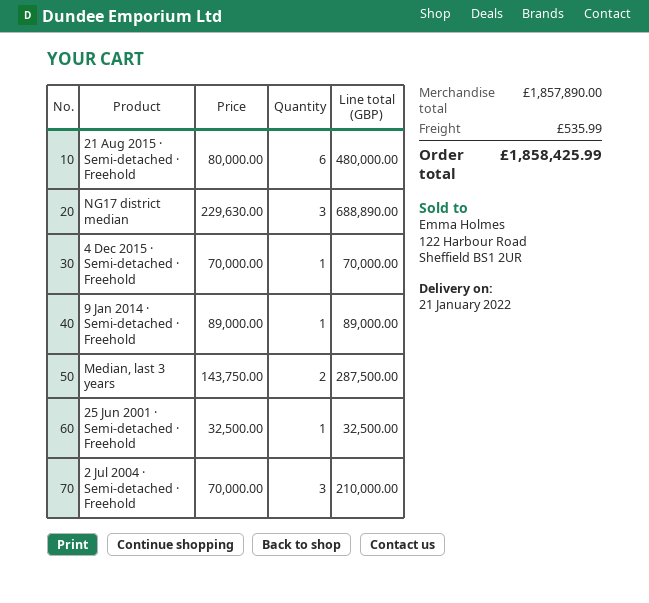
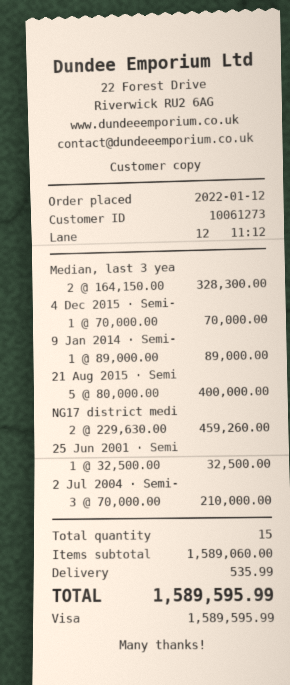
21 Aug 2015 · Semi-detached · Freehold: 6 x 80000.00 = 480000.00 -> 5 x 80000.00 = 400000.00
NG17 district median: 3 x 229630.00 = 688890.00 -> 2 x 229630.00 = 459260.00
Median, last 3 years: 2 x 143750.00 = 287500.00 -> 2 x 164150.00 = 328300.00
subtotal: 1857890.00 -> 1589060.00
total: 1858425.99 -> 1589595.99

